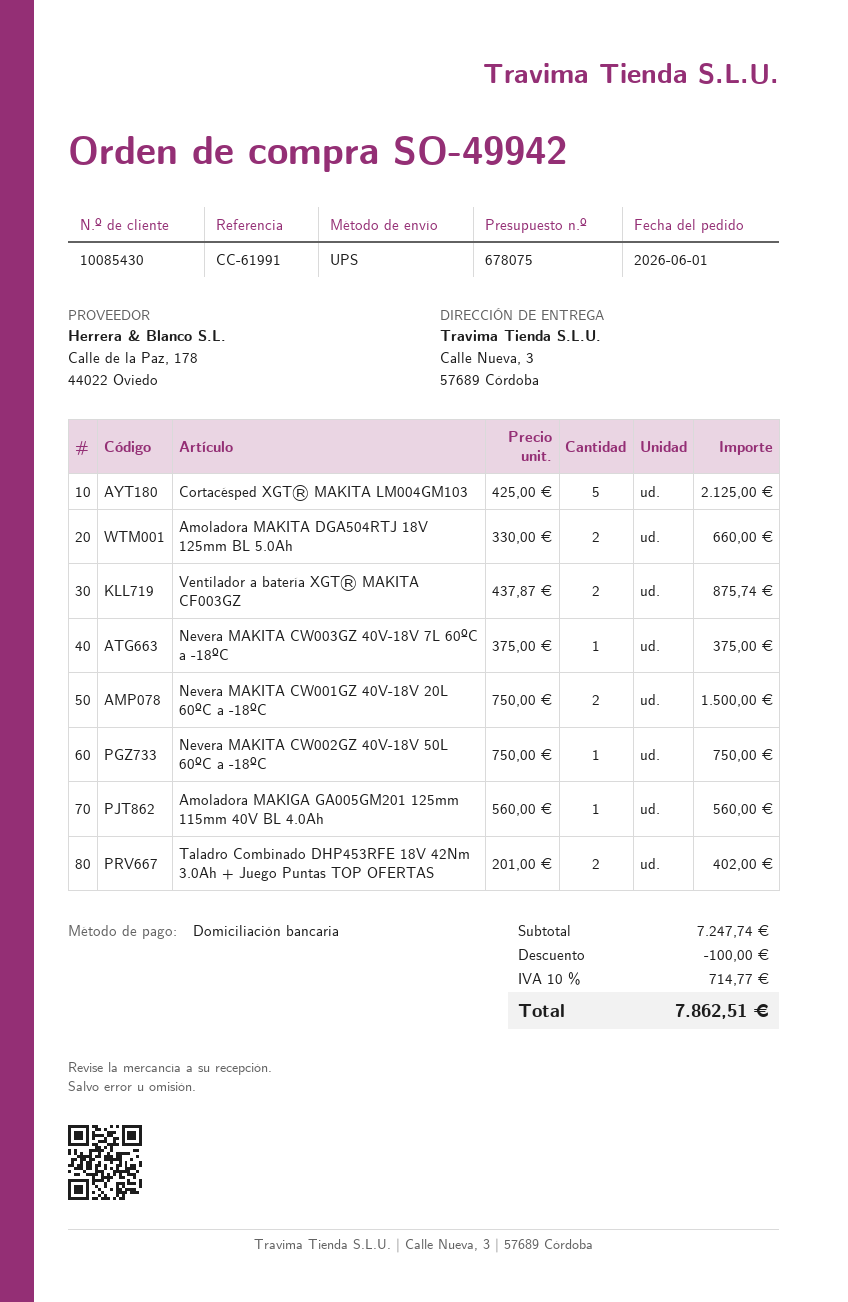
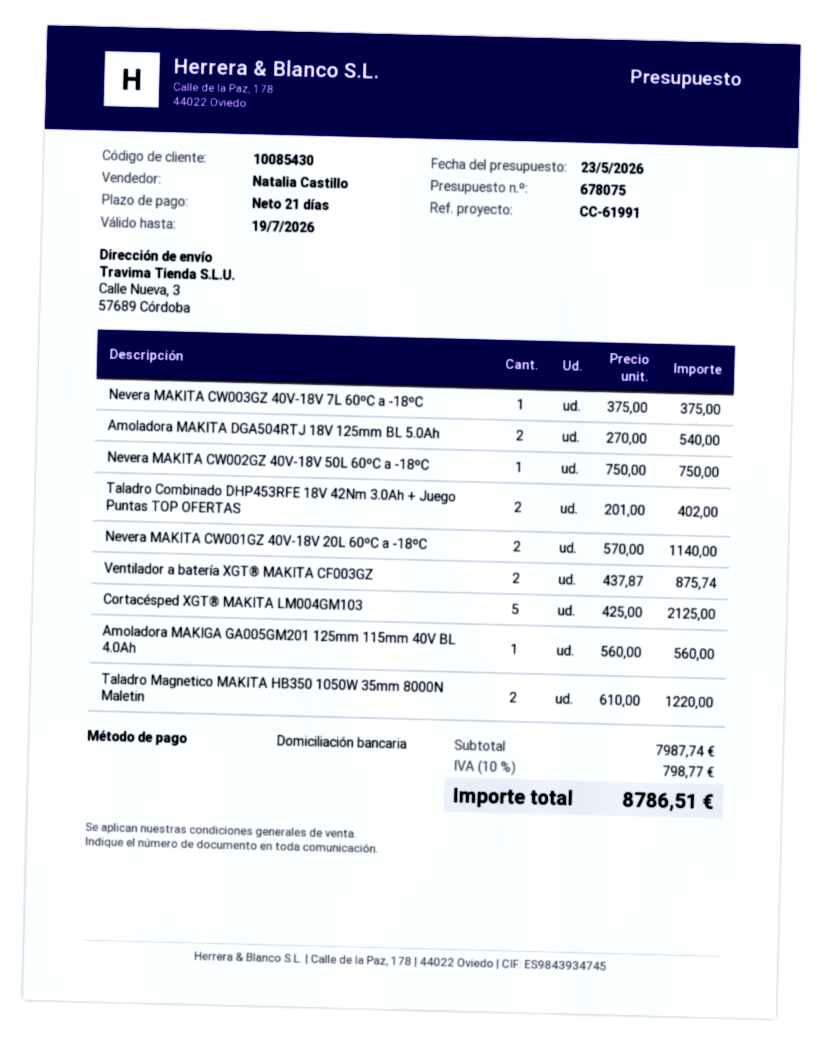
Amoladora MAKITA DGA504RTJ 18V 125mm BL 5.0Ah: 2 x 330.00 = 660.00 -> 2 x 270.00 = 540.00
Nevera MAKITA CW001GZ 40V-18V 20L 60ºC a -18ºC: 2 x 750.00 = 1500.00 -> 2 x 570.00 = 1140.00
Taladro Magnetico MAKITA HB350 1050W 35mm 8000N Maletin: none -> 2 x 610.00 = 1220.00
subtotal: 7247.74 -> 7987.74
discount: 100.00 -> none
tax: 10% = 714.77 -> 10% = 798.77
total: 7862.51 -> 8786.51

